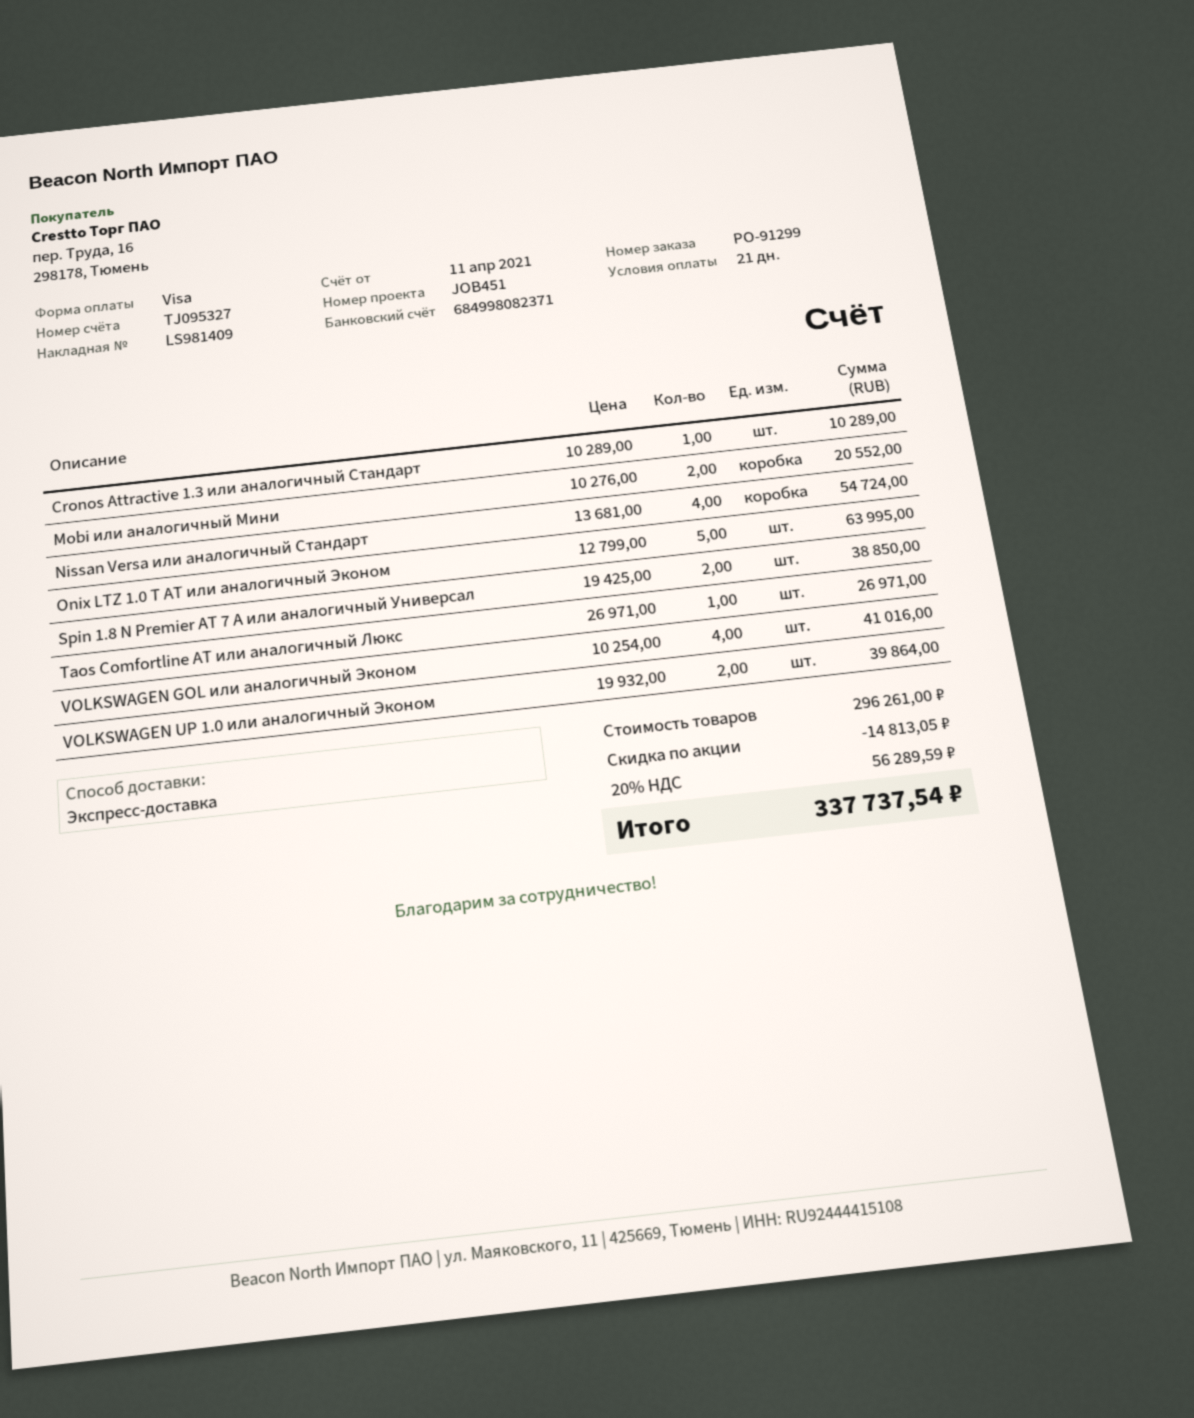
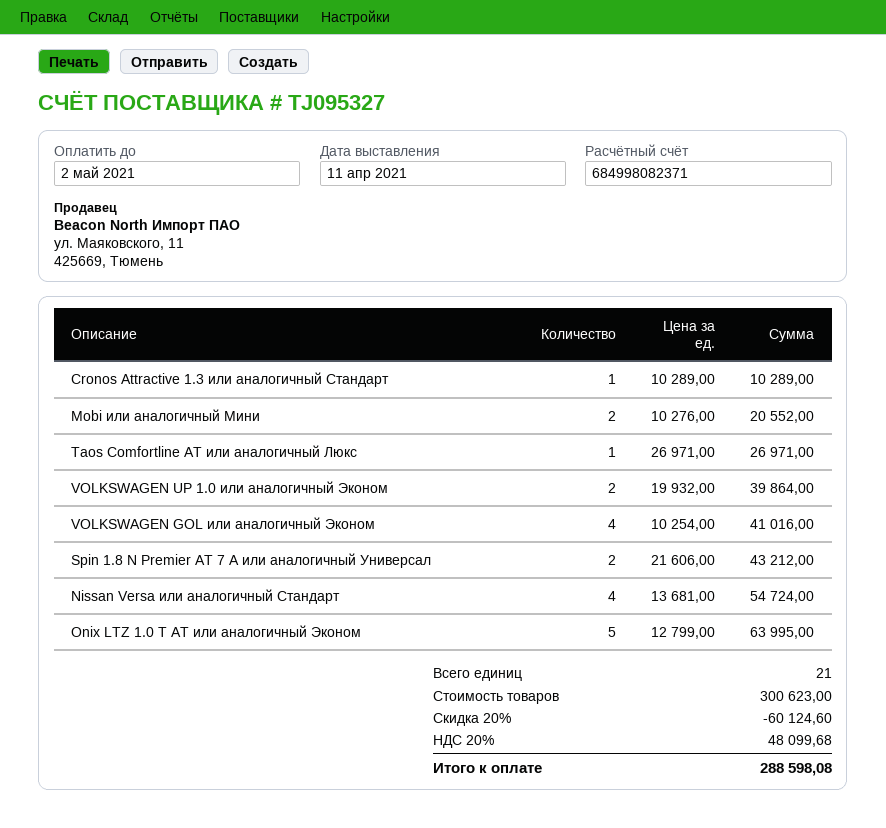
Spin 1.8 N Premier AT 7 A или аналогичный Универсал: 2 x 19425.00 = 38850.00 -> 2 x 21606.00 = 43212.00
subtotal: 296261.00 -> 300623.00
discount: 14813.05 -> 60124.60
tax: 20% = 56289.59 -> 20% = 48099.68
total: 337737.54 -> 288598.08

